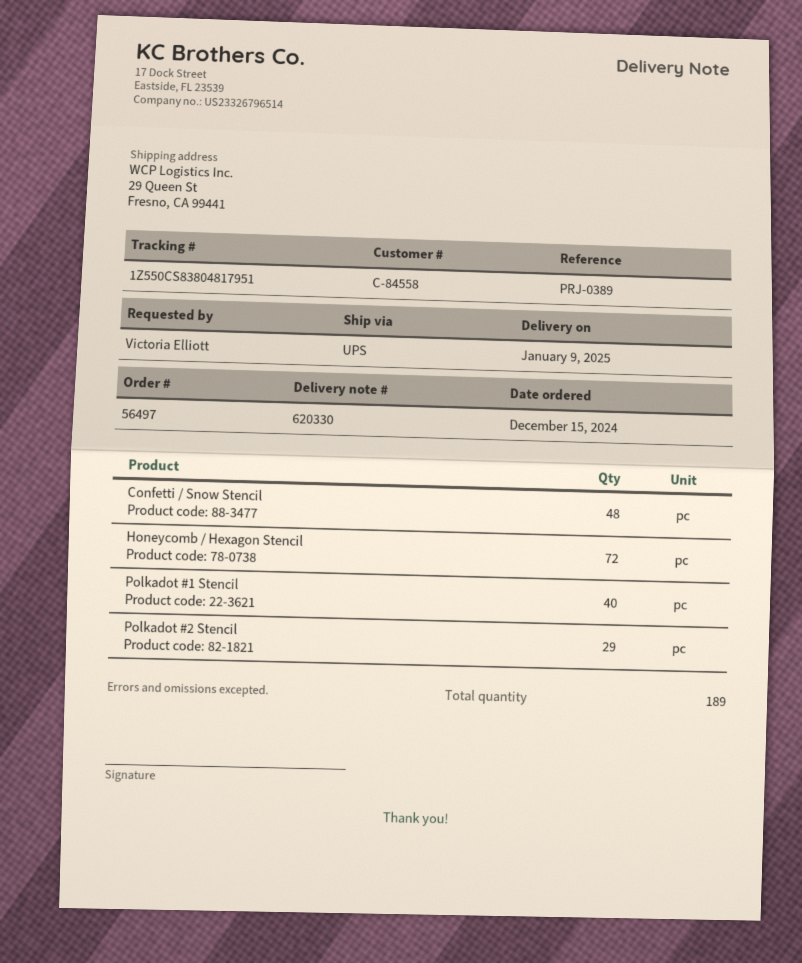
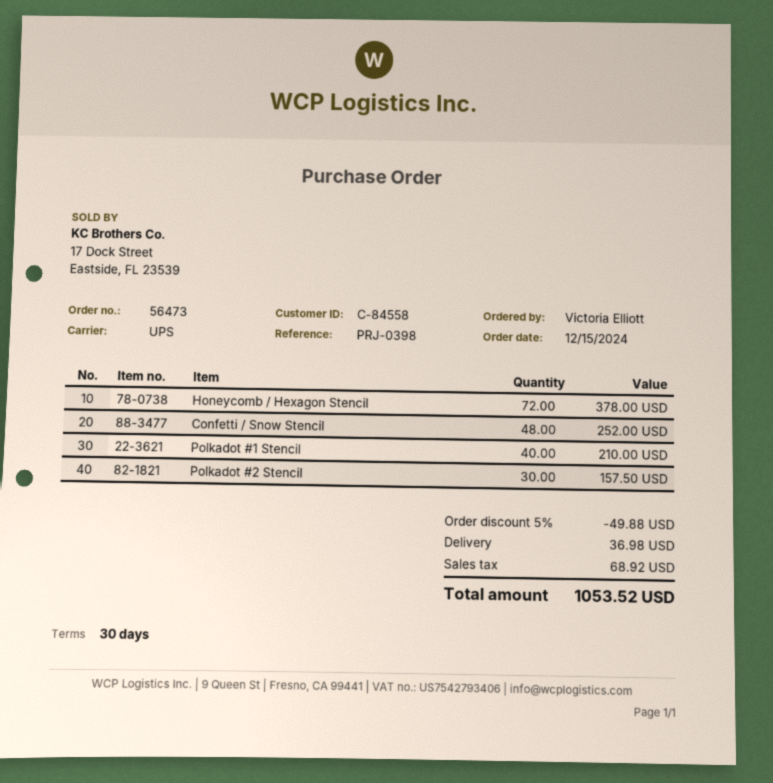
order number: 56497 -> 56473
reference: PRJ-0389 -> PRJ-0398
Polkadot #2 Stencil: 29 -> 30

